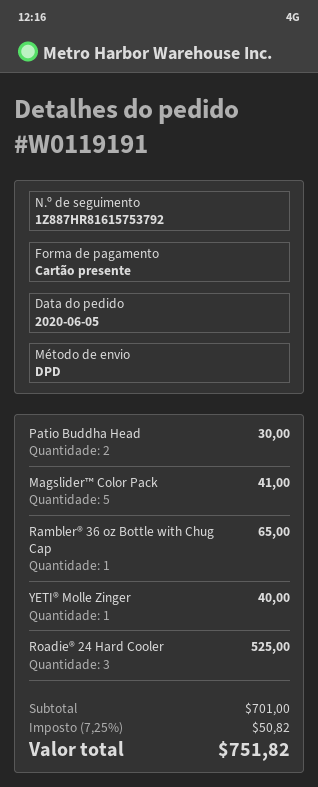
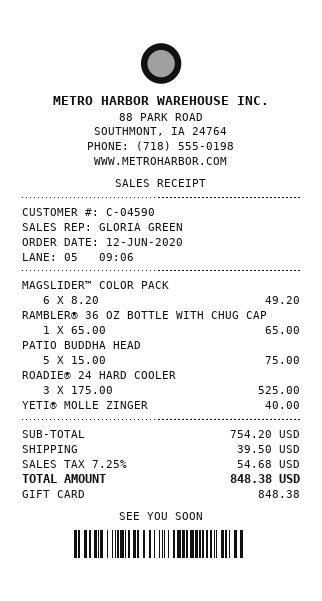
order date: 2020-06-05 -> 2020-06-12
Patio Buddha Head: 2 for 30.00 -> 5 for 75.00
Magslider™ Color Pack: 5 for 41.00 -> 6 for 49.20
subtotal: 701.00 -> 754.20
shipping: none -> 39.50
tax: 7.25% = 50.82 -> 7.25% = 54.68
total: 751.82 -> 848.38

